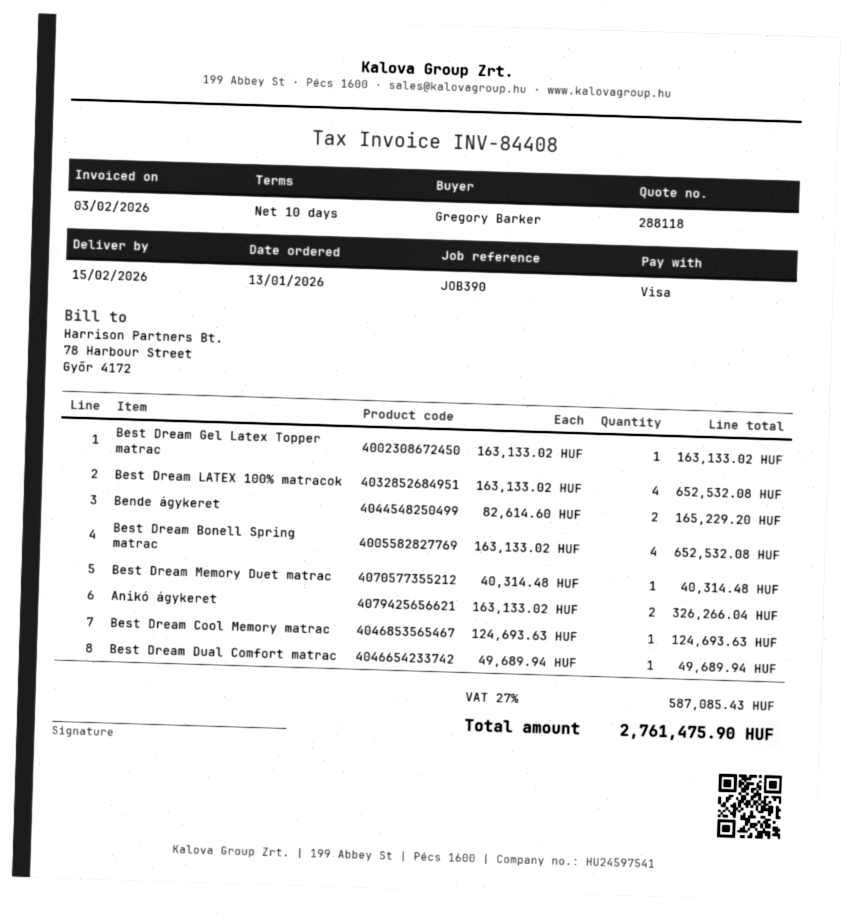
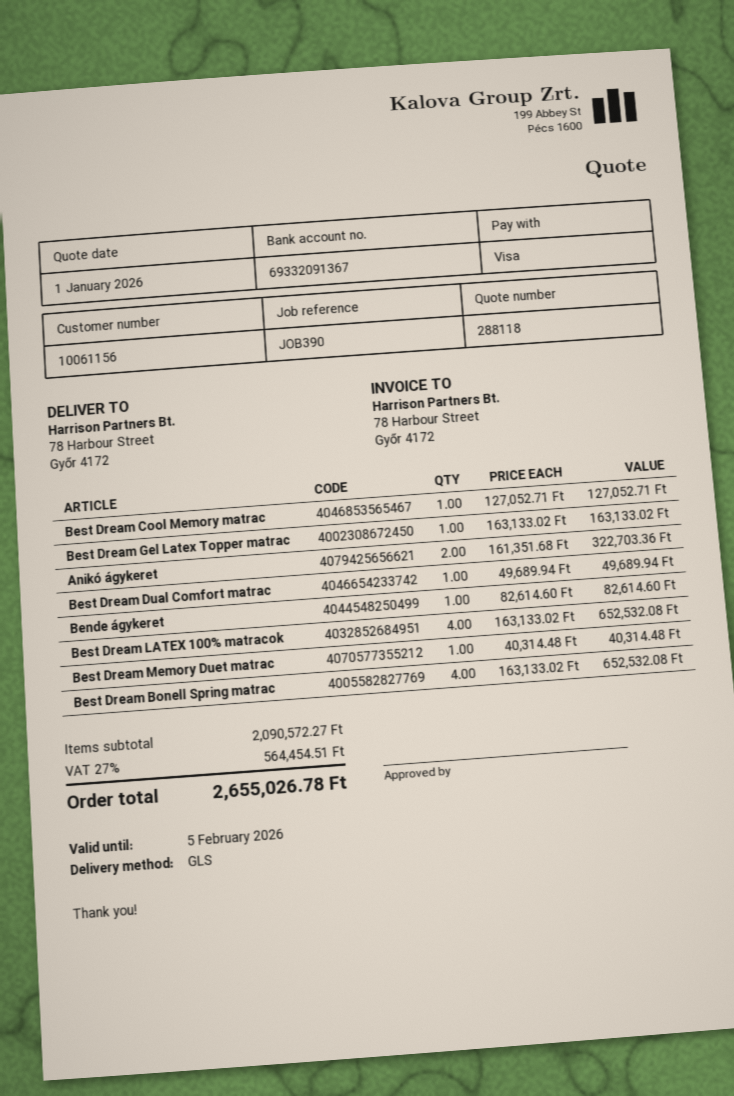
Bende ágykeret: 2 x 82614.60 = 165229.20 -> 1 x 82614.60 = 82614.60
Anikó ágykeret: 2 x 163133.02 = 326266.04 -> 2 x 161351.68 = 322703.36
Best Dream Cool Memory matrac: 1 x 124693.63 = 124693.63 -> 1 x 127052.71 = 127052.71
tax: 27% = 587085.43 -> 27% = 564454.51
total: 2761475.90 -> 2655026.78

